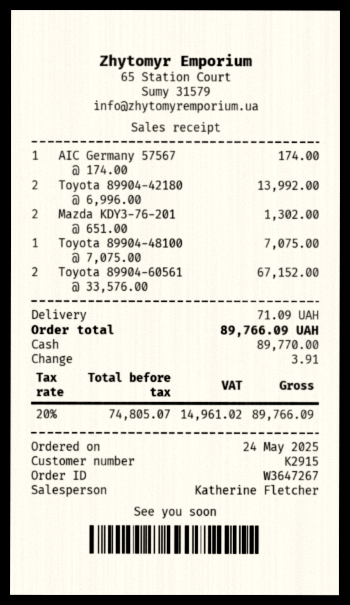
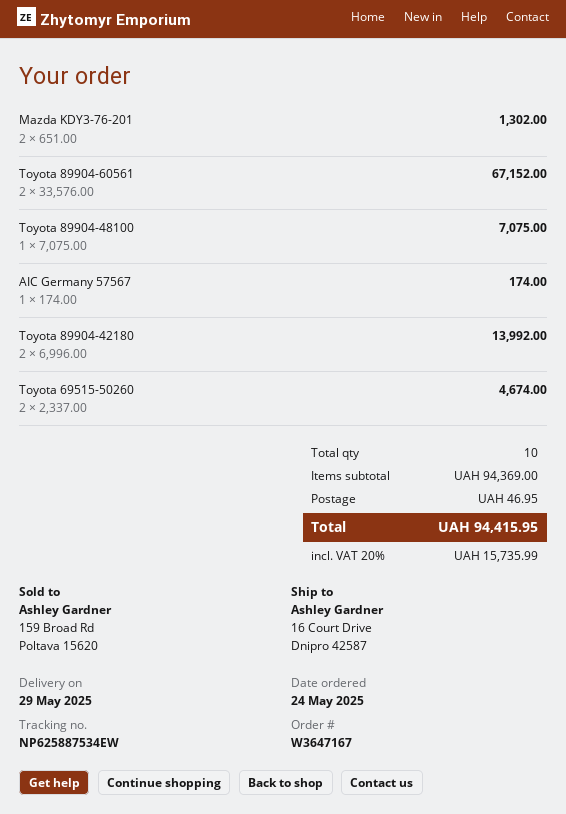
order number: W3647267 -> W3647167
Toyota 69515-50260: none -> 2 x 2337.00 = 4674.00
shipping: 71.09 -> 46.95
tax: 20% = 14961.02 -> 20% = 15735.99
total: 89766.09 -> 94415.95

